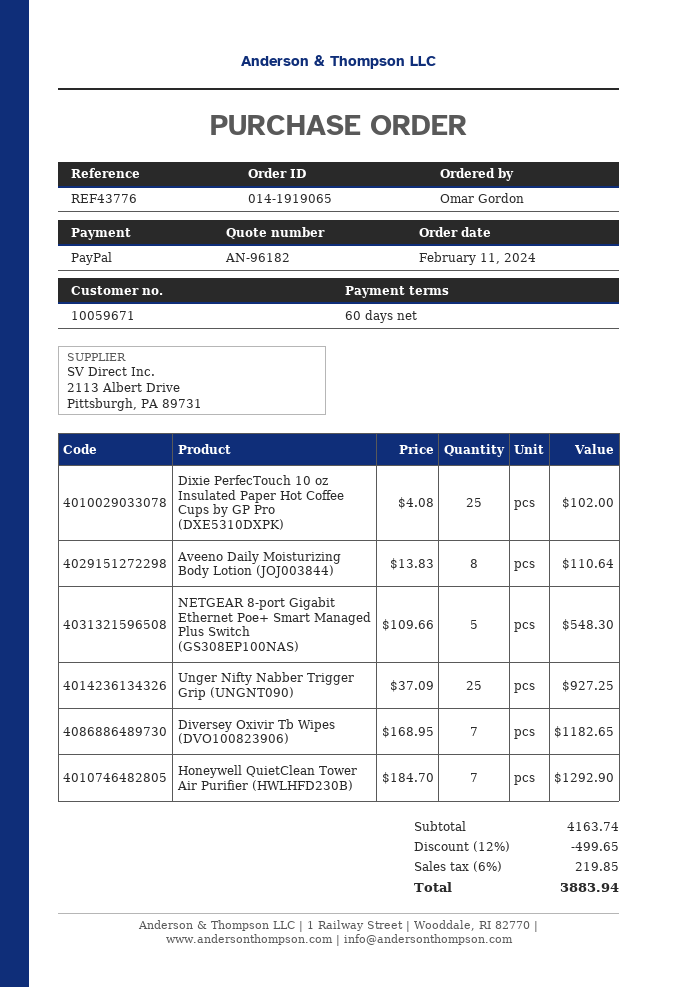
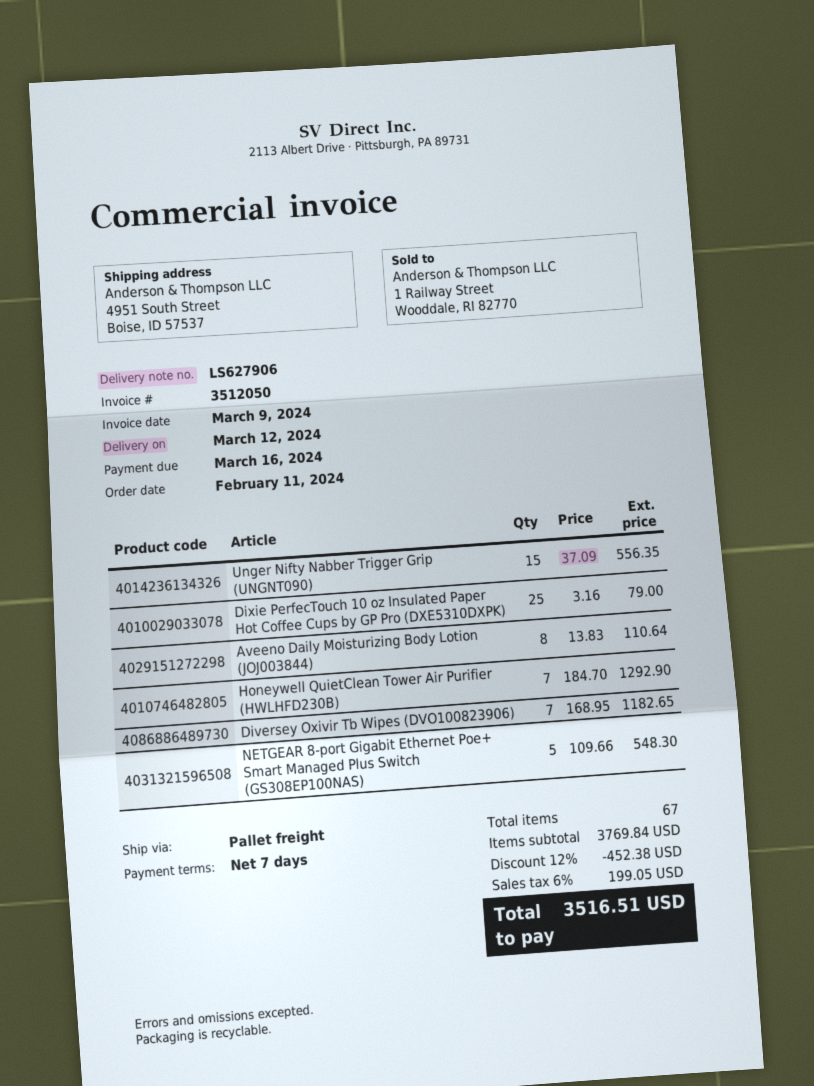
payment terms: 60 days -> 7 days
Dixie PerfecTouch 10 oz Insulated Paper Hot Coffee Cups by GP Pro (DXE5310DXPK): 25 x 4.08 = 102.00 -> 25 x 3.16 = 79.00
Unger Nifty Nabber Trigger Grip (UNGNT090): 25 x 37.09 = 927.25 -> 15 x 37.09 = 556.35
subtotal: 4163.74 -> 3769.84
discount: 12% = 499.65 -> 12% = 452.38
tax: 6% = 219.85 -> 6% = 199.05
total: 3883.94 -> 3516.51

